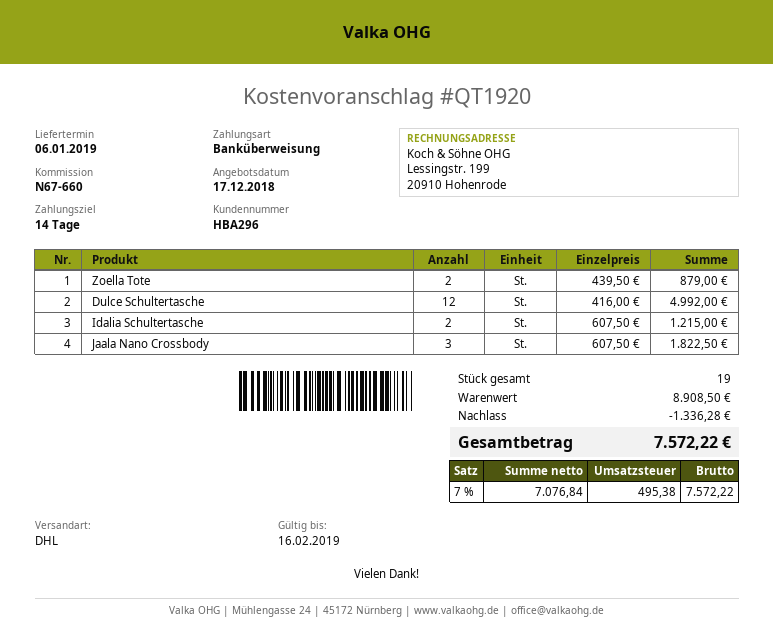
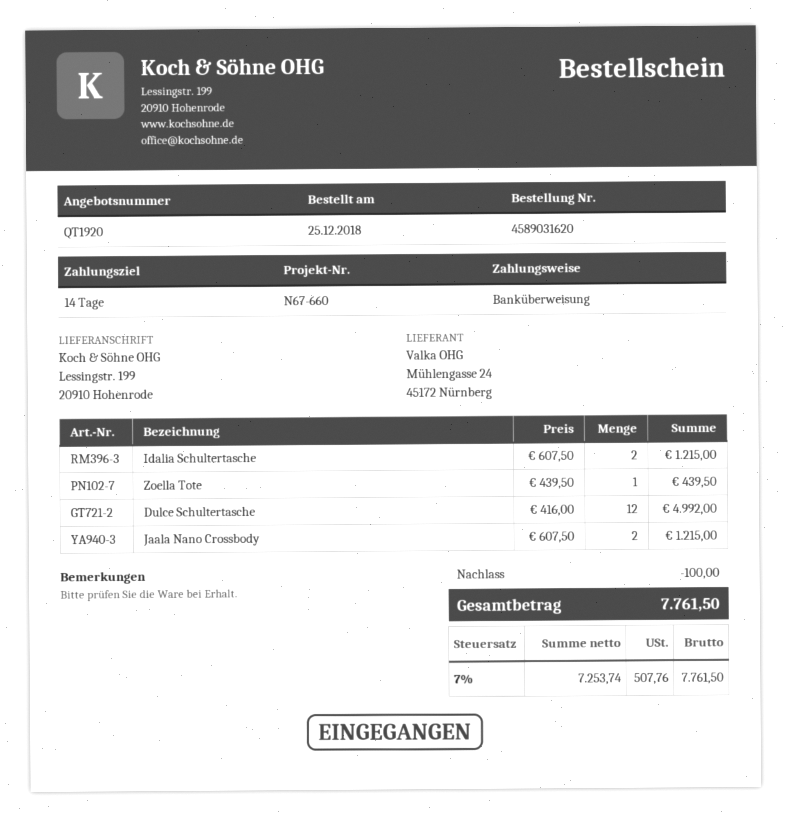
Zoella Tote: 2 x 439.50 = 879.00 -> 1 x 439.50 = 439.50
Jaala Nano Crossbody: 3 x 607.50 = 1822.50 -> 2 x 607.50 = 1215.00
discount: 1336.28 -> 100.00
net: 7076.84 -> 7253.74
tax: 7% = 495.38 -> 7% = 507.76
total: 7572.22 -> 7761.50

